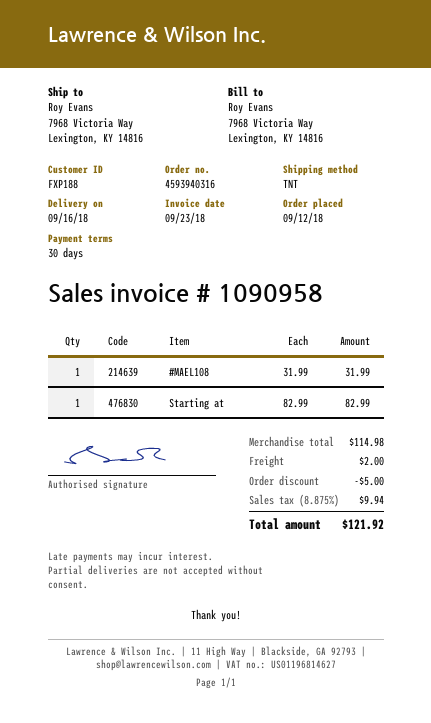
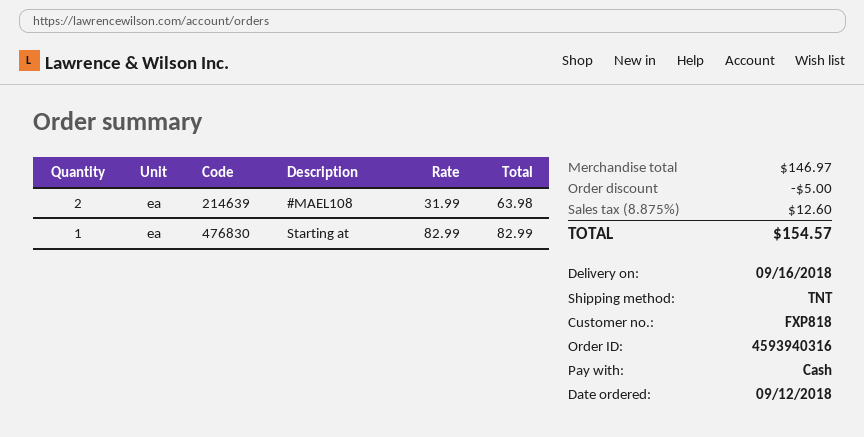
customer number: FXP188 -> FXP818
#MAEL108: 1 x 31.99 = 31.99 -> 2 x 31.99 = 63.98
subtotal: 114.98 -> 146.97
shipping: 2.00 -> none
tax: 8.875% = 9.94 -> 8.875% = 12.60
total: 121.92 -> 154.57

